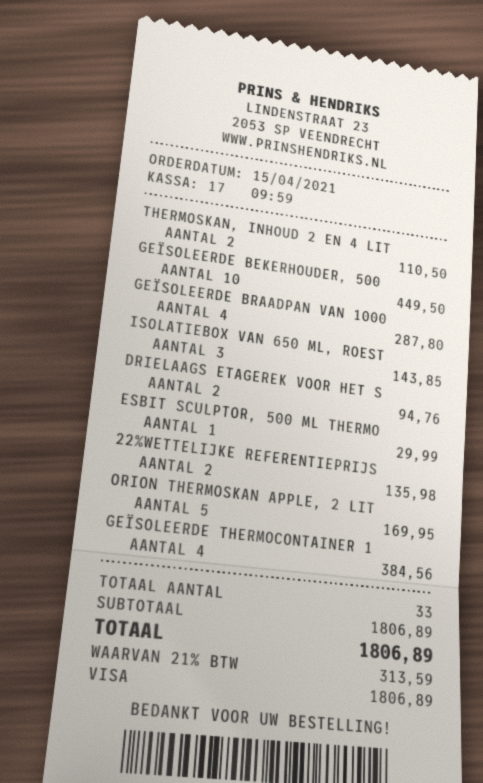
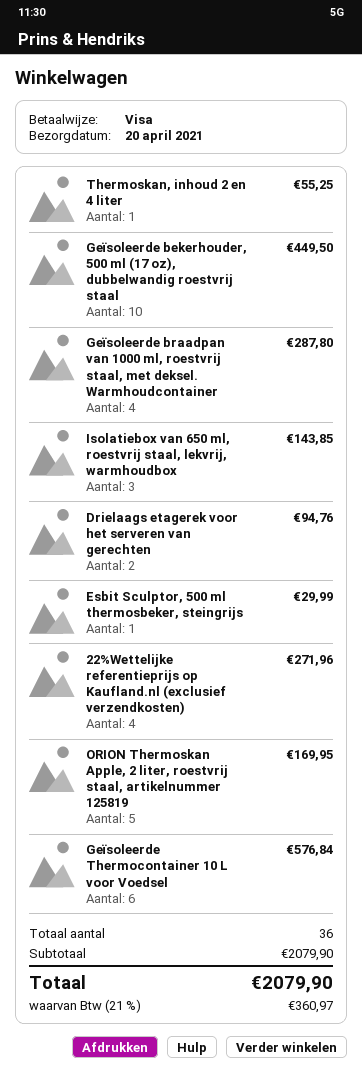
THERMOSKAN, INHOUD 2 EN 4 LIT: 2 for 110.50 -> 1 for 55.25
22%WETTELIJKE REFERENTIEPRIJS: 2 for 135.98 -> 4 for 271.96
GEÏSOLEERDE THERMOCONTAINER 1: 4 for 384.56 -> 6 for 576.84
total quantity: 33 -> 36
subtotal: 1806.89 -> 2079.90
tax: 21% = 313.59 -> 21% = 360.97
total: 1806.89 -> 2079.90

